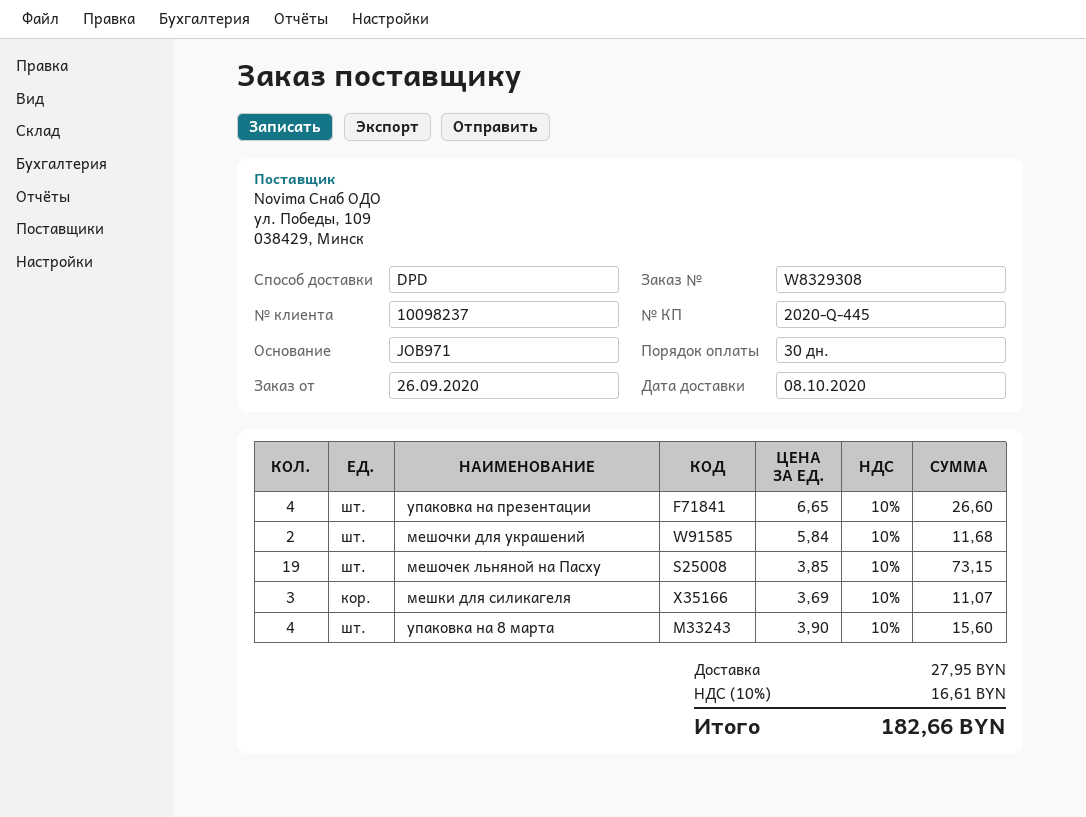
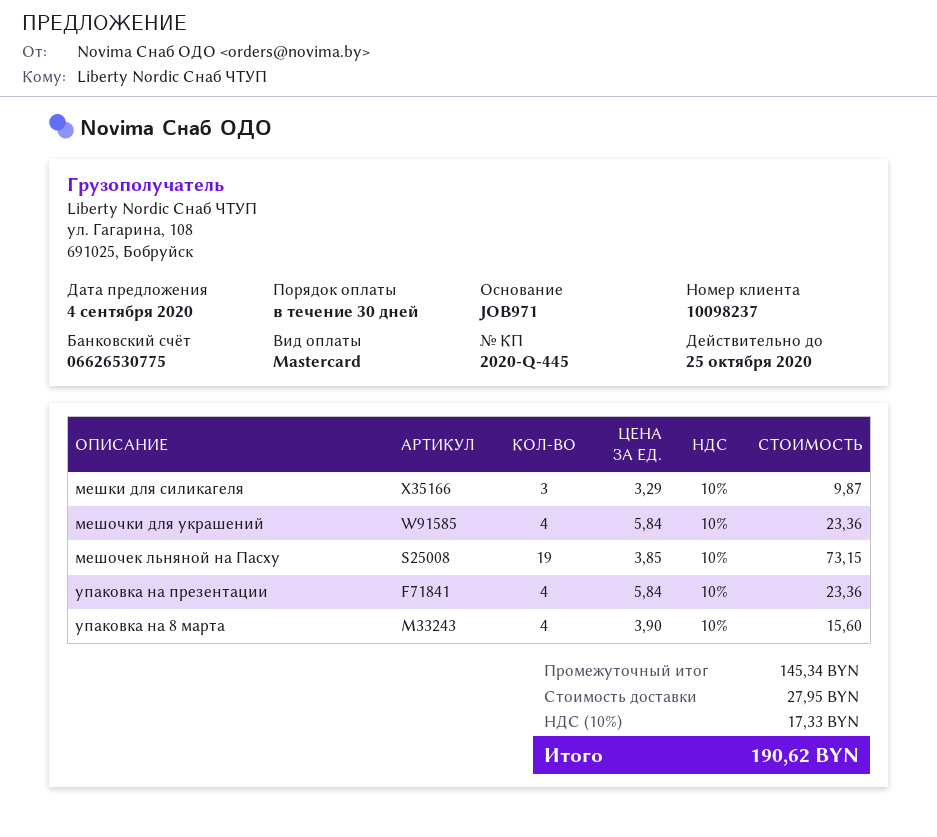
упаковка на презентации: 4 x 6.65 = 26.60 -> 4 x 5.84 = 23.36
мешочки для украшений: 2 x 5.84 = 11.68 -> 4 x 5.84 = 23.36
мешки для силикагеля: 3 x 3.69 = 11.07 -> 3 x 3.29 = 9.87
tax: 10% = 16.61 -> 10% = 17.33
total: 182.66 -> 190.62

